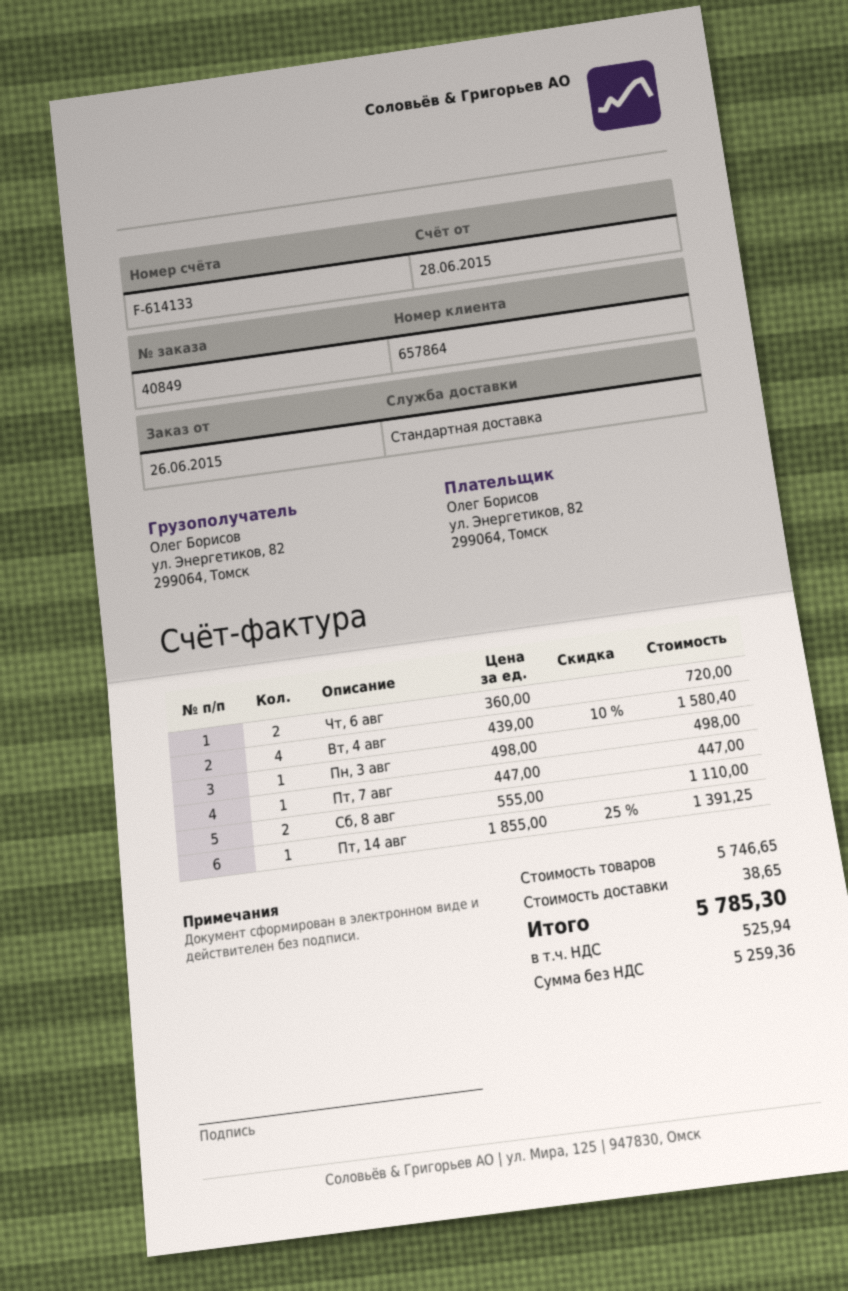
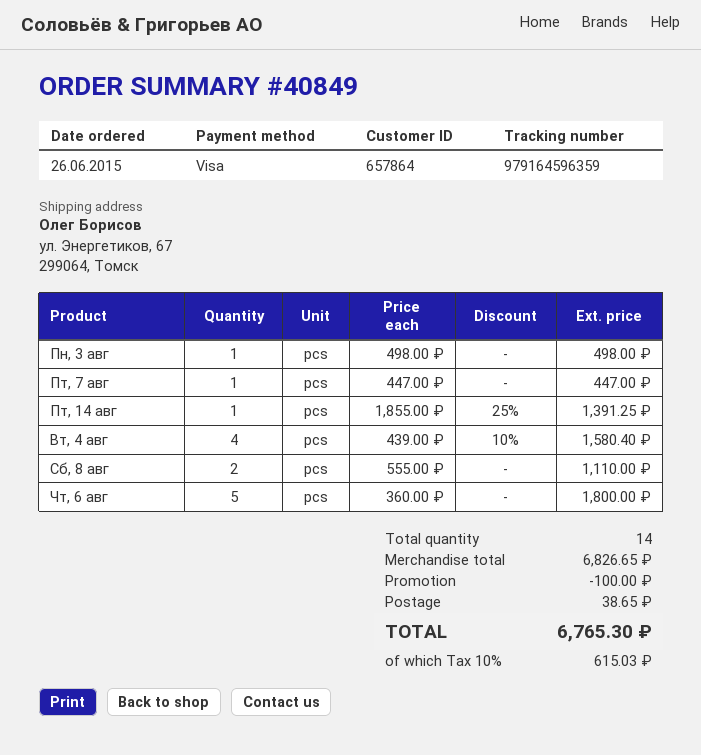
ship to: ул. Энергетиков, 82, 299064, Томск -> ул. Энергетиков, 67, 299064, Томск
Чт, 6 авг: 2 x 360.00 = 720.00 -> 5 x 360.00 = 1800.00
subtotal: 5746.65 -> 6826.65
discount: none -> 100.00
tax: 525.94 -> 615.03
total: 5785.30 -> 6765.30

